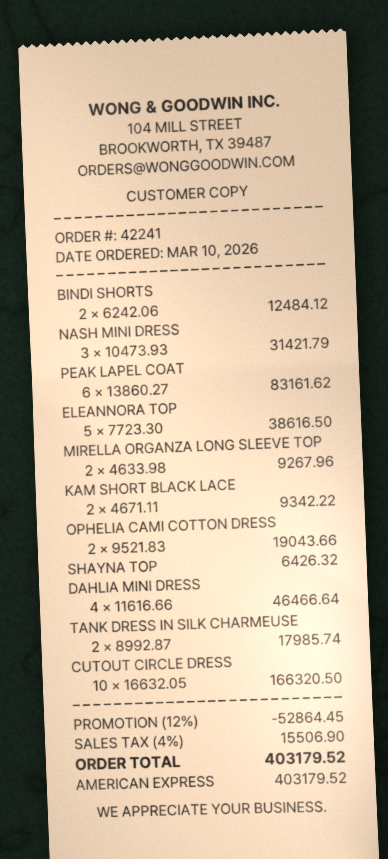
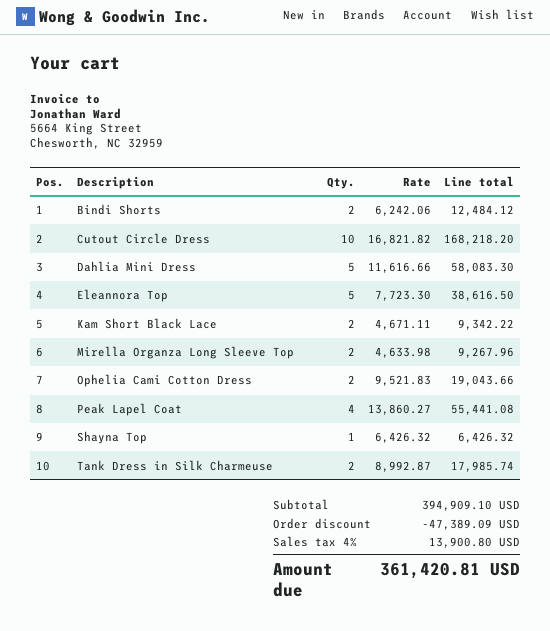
NASH MINI DRESS: 3 x 10473.93 = 31421.79 -> none
PEAK LAPEL COAT: 6 x 13860.27 = 83161.62 -> 4 x 13860.27 = 55441.08
DAHLIA MINI DRESS: 4 x 11616.66 = 46466.64 -> 5 x 11616.66 = 58083.30
CUTOUT CIRCLE DRESS: 10 x 16632.05 = 166320.50 -> 10 x 16821.82 = 168218.20
discount: 52864.45 -> 47389.09
tax: 4% = 15506.90 -> 4% = 13900.80
total: 403179.52 -> 361420.81

